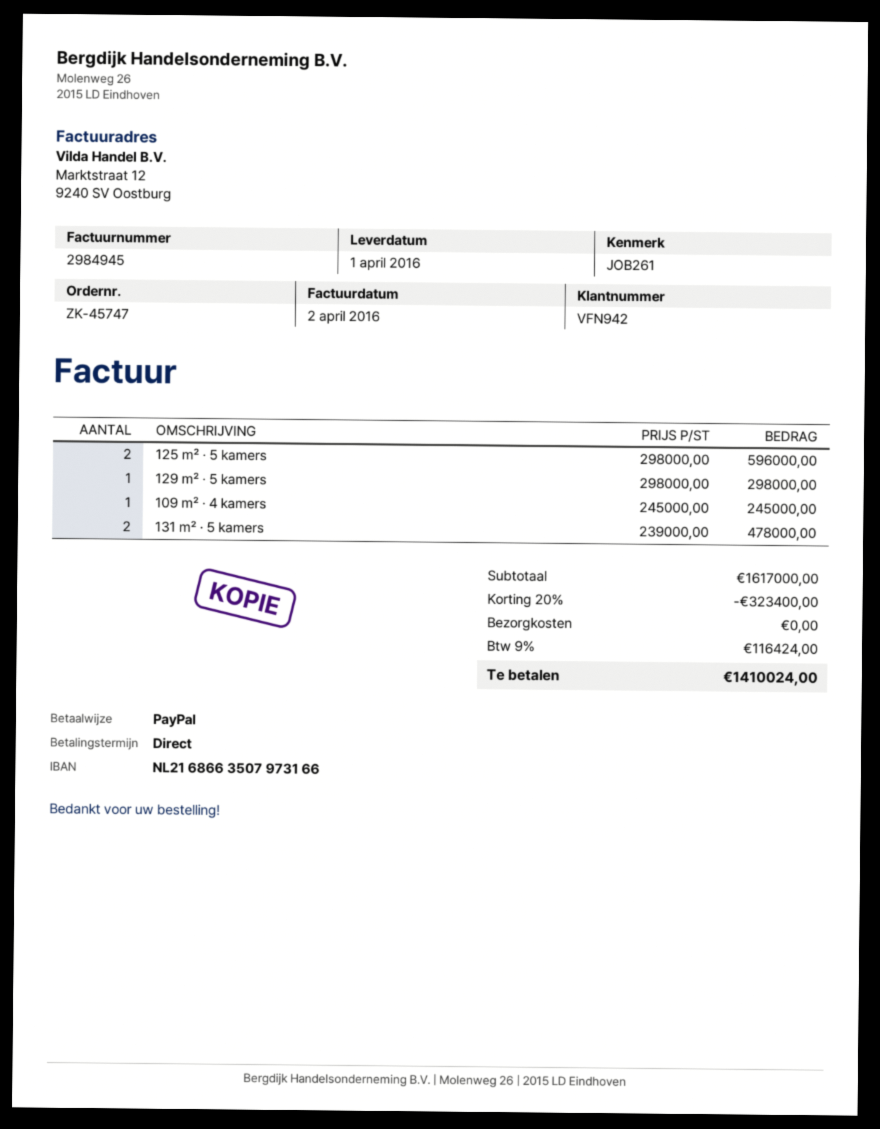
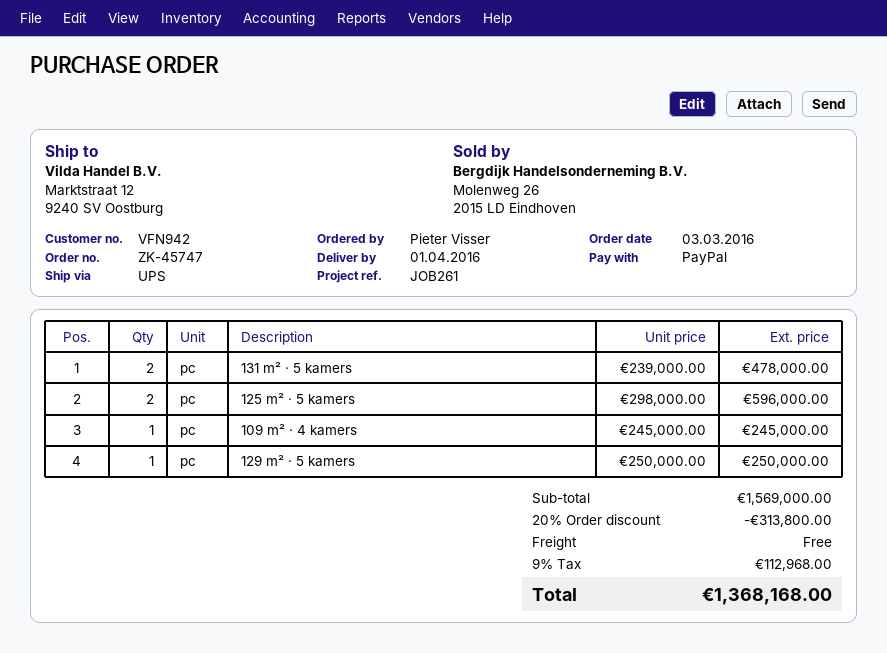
129 m² · 5 kamers: 1 x 298000.00 = 298000.00 -> 1 x 250000.00 = 250000.00
subtotal: 1617000.00 -> 1569000.00
discount: 20% = 323400.00 -> 20% = 313800.00
tax: 9% = 116424.00 -> 9% = 112968.00
total: 1410024.00 -> 1368168.00

